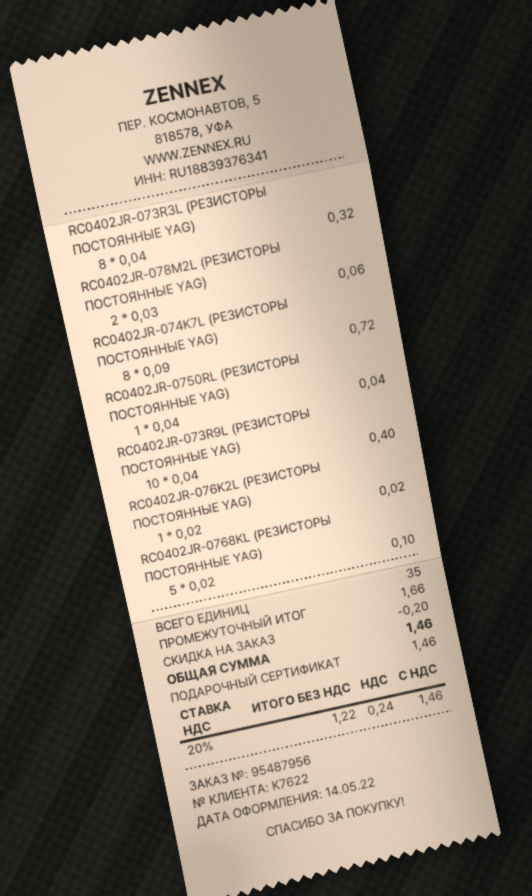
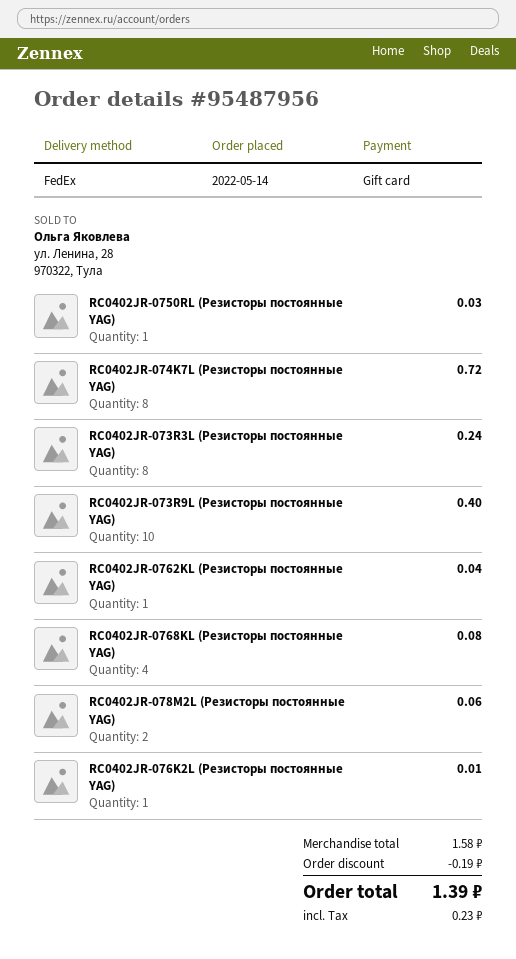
RC0402JR-073R3L (РЕЗИСТОРЫ ПОСТОЯННЫЕ YAG): 8 for 0.32 -> 8 for 0.24
RC0402JR-0750RL (РЕЗИСТОРЫ ПОСТОЯННЫЕ YAG): 1 for 0.04 -> 1 for 0.03
RC0402JR-076K2L (РЕЗИСТОРЫ ПОСТОЯННЫЕ YAG): 1 for 0.02 -> 1 for 0.01
RC0402JR-0768KL (РЕЗИСТОРЫ ПОСТОЯННЫЕ YAG): 5 for 0.10 -> 4 for 0.08
RC0402JR-0762KL (Резисторы постоянные YAG): none -> 1 for 0.04
subtotal: 1.66 -> 1.58
discount: 0.20 -> 0.19
tax: 0.24 -> 0.23
total: 1.46 -> 1.39

